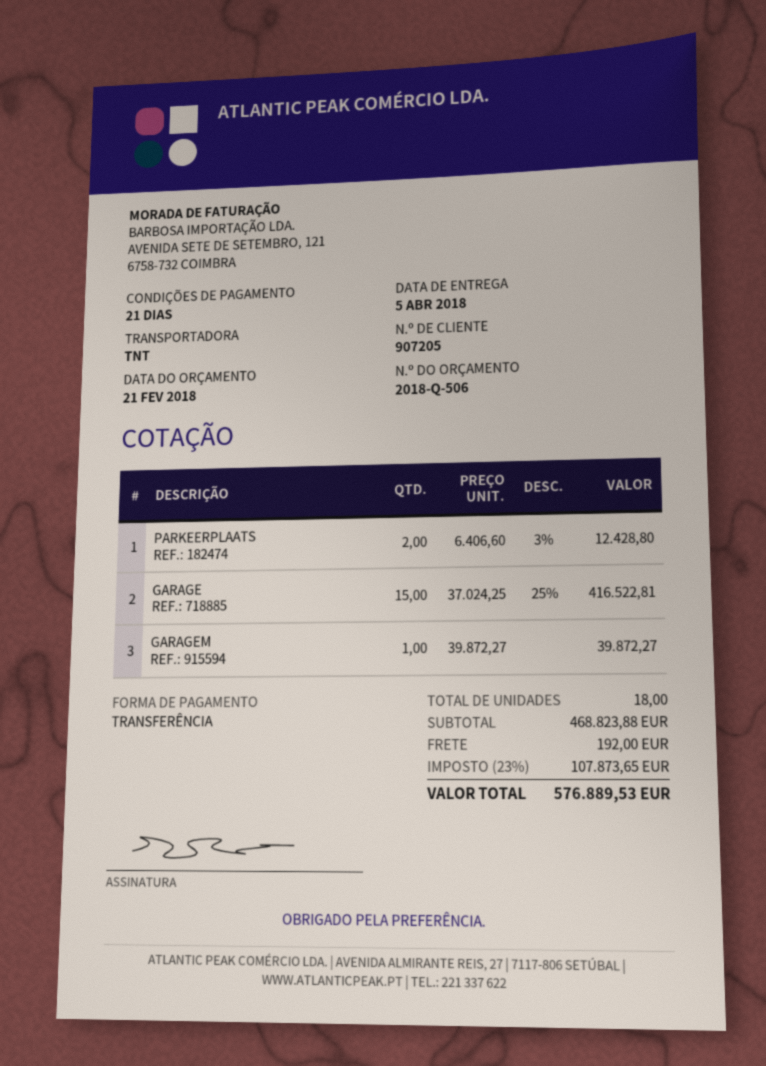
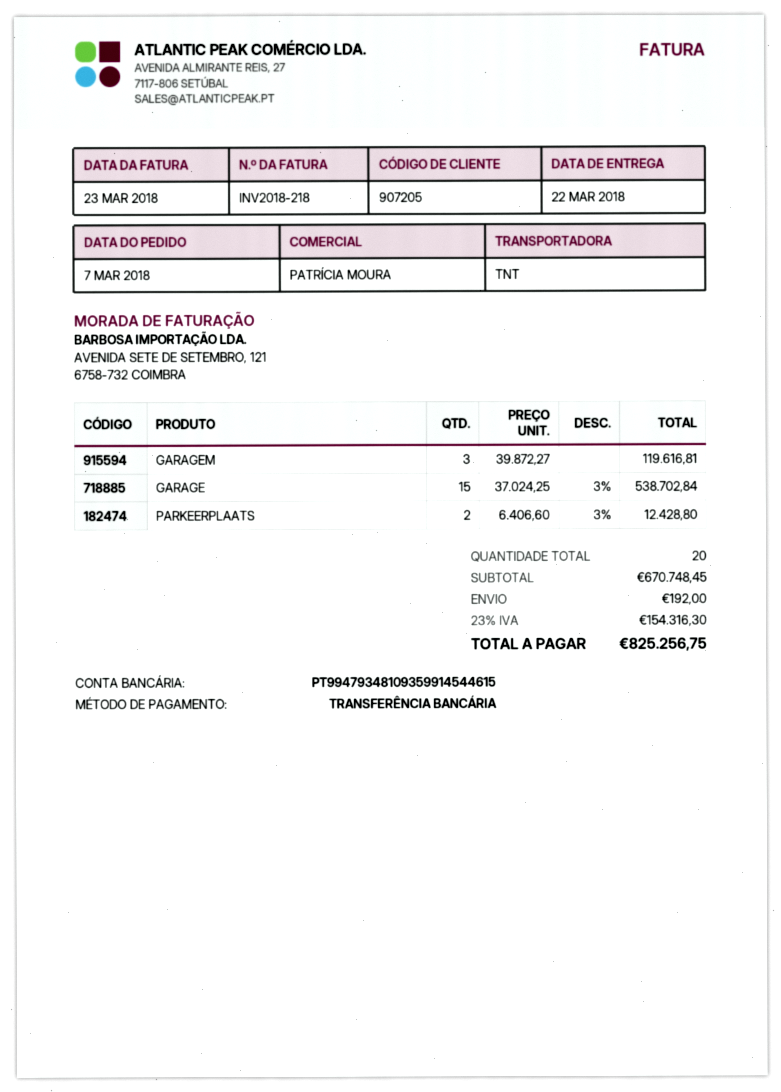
delivery date: 2018-04-05 -> 2018-03-22
GARAGE: 15 x 37024.25 - 25% = 416522.81 -> 15 x 37024.25 - 3% = 538702.84
GARAGEM: 1 x 39872.27 = 39872.27 -> 3 x 39872.27 = 119616.81
total quantity: 18 -> 20
subtotal: 468823.88 -> 670748.45
tax: 23% = 107873.65 -> 23% = 154316.30
total: 576889.53 -> 825256.75

